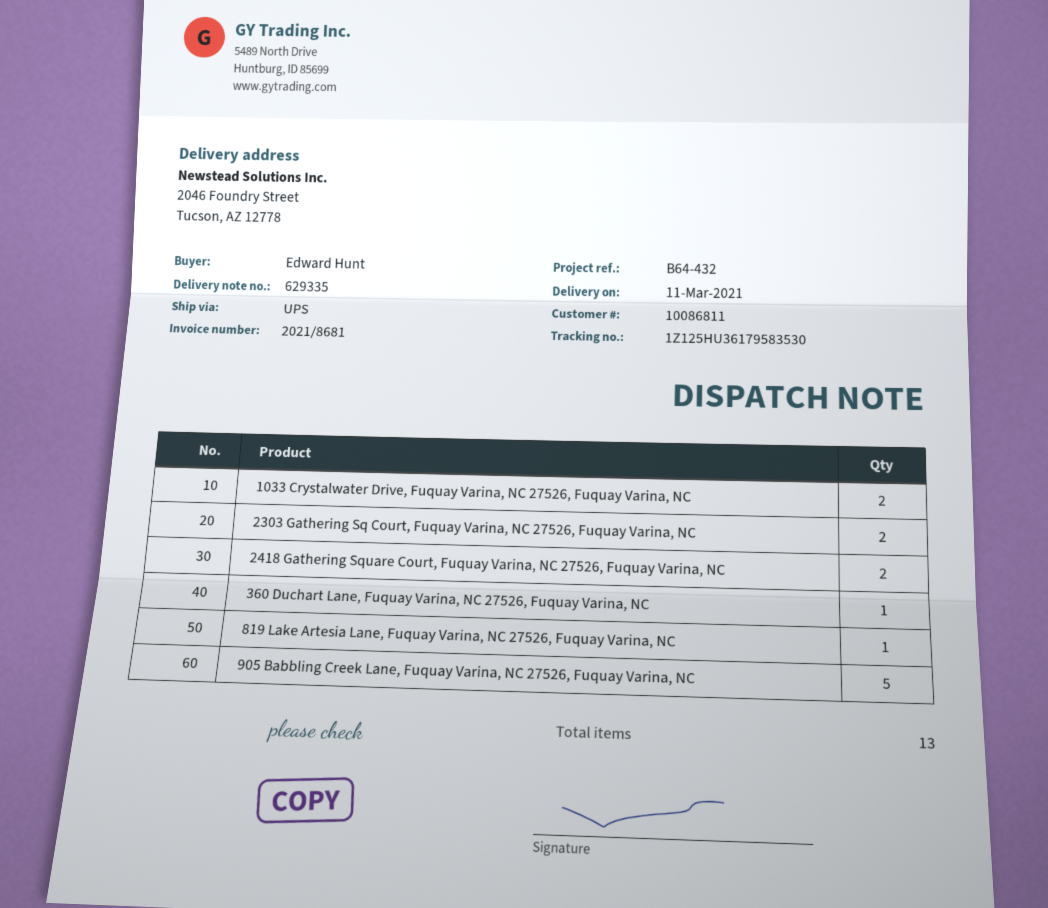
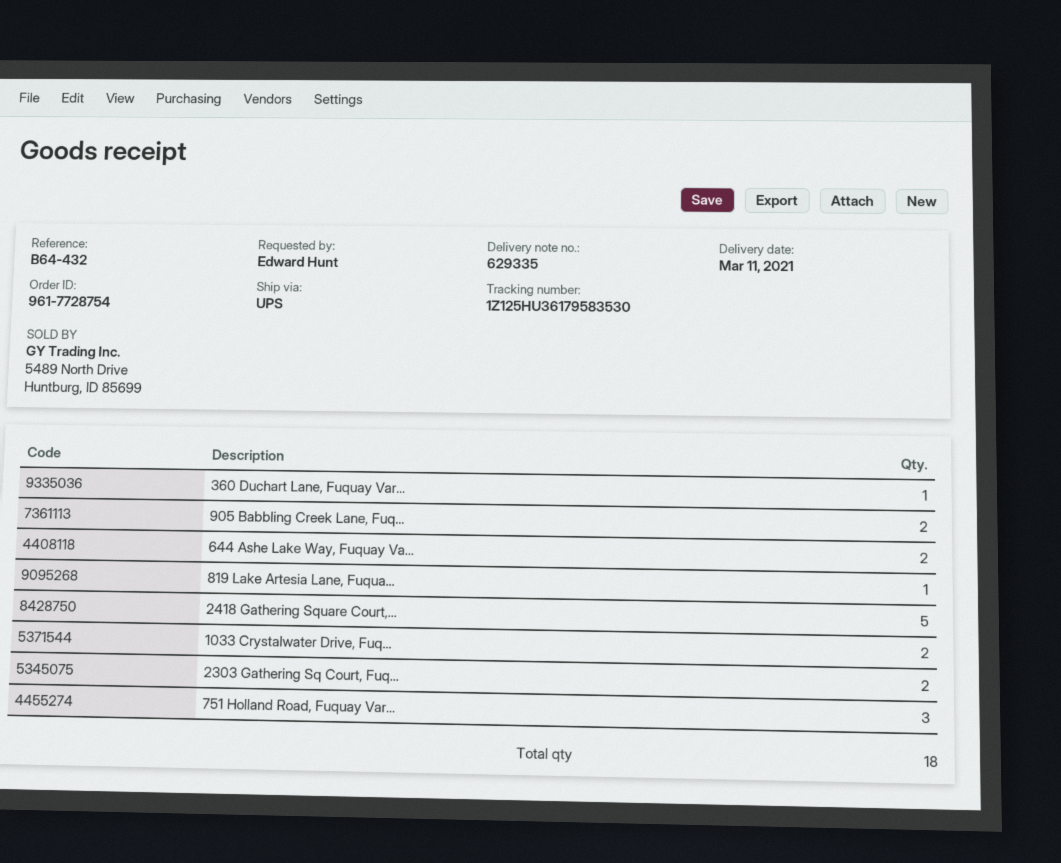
2418 Gathering Square Court, Fuquay Varina, NC 27526, Fuquay Varina, NC: 2 -> 5
905 Babbling Creek Lane, Fuquay Varina, NC 27526, Fuquay Varina, NC: 5 -> 2
644 Ashe Lake Way, Fuquay Va...: none -> 2
751 Holland Road, Fuquay Var...: none -> 3
total quantity: 13 -> 18

